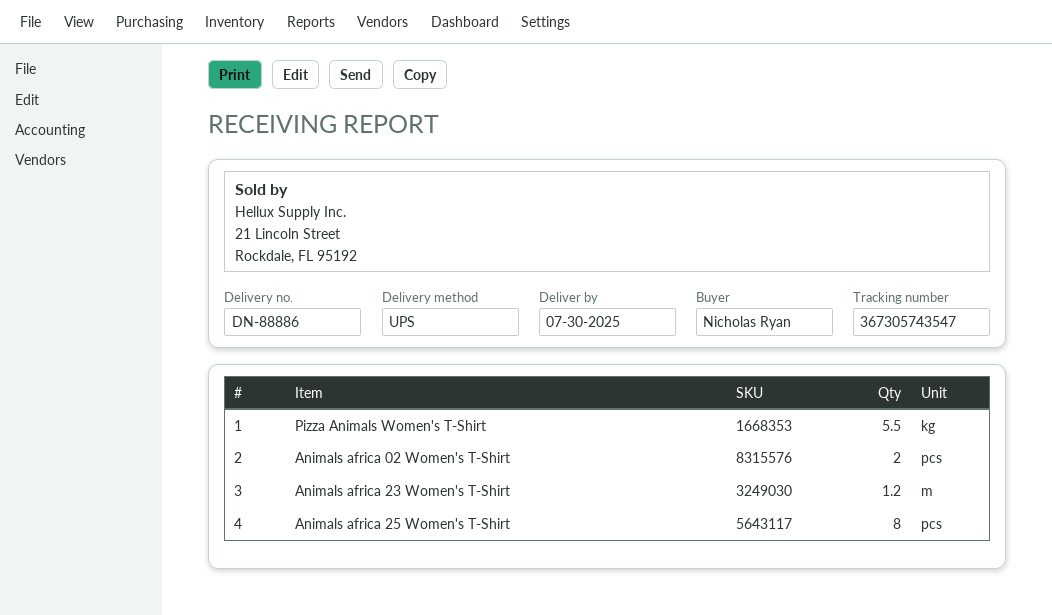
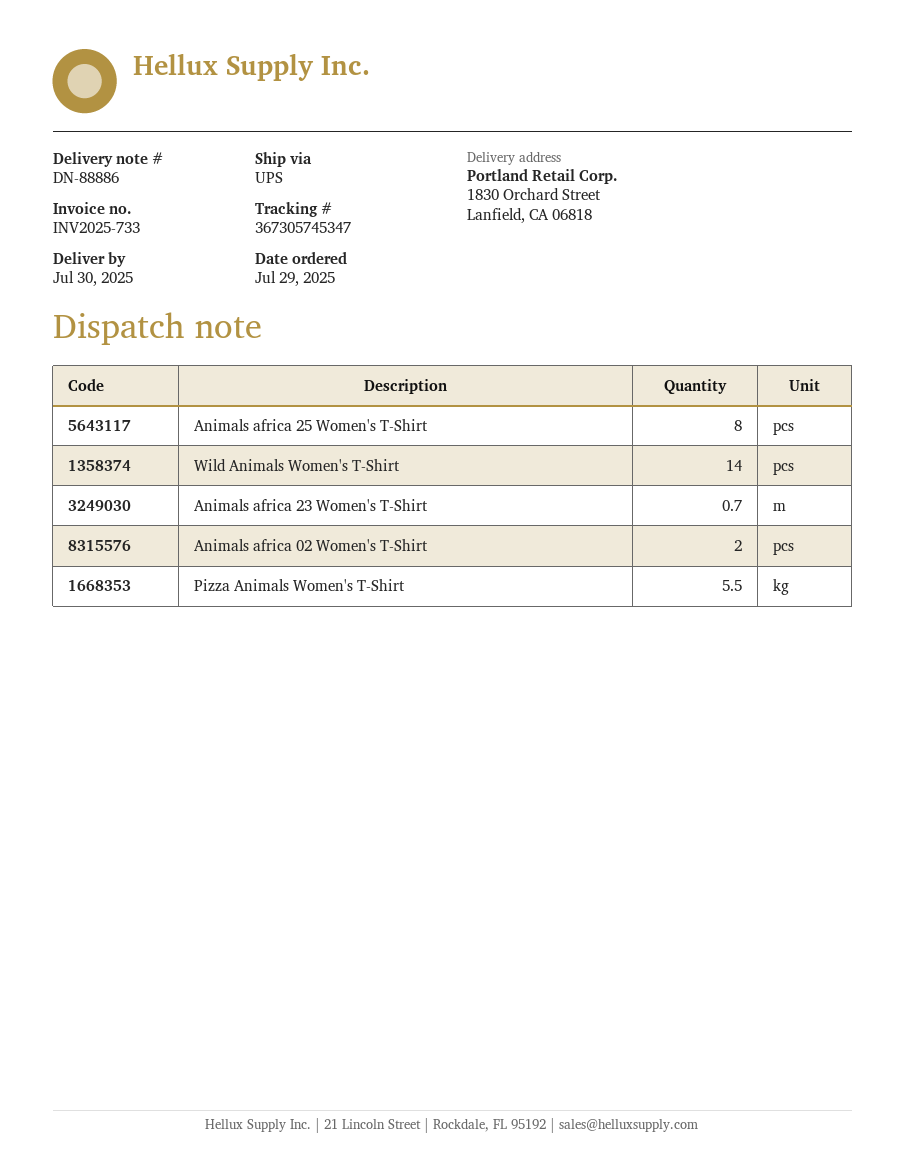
tracking number: 367305743547 -> 367305745347
Animals africa 23 Women's T-Shirt: 1.2 -> 0.7
Wild Animals Women's T-Shirt: none -> 14

